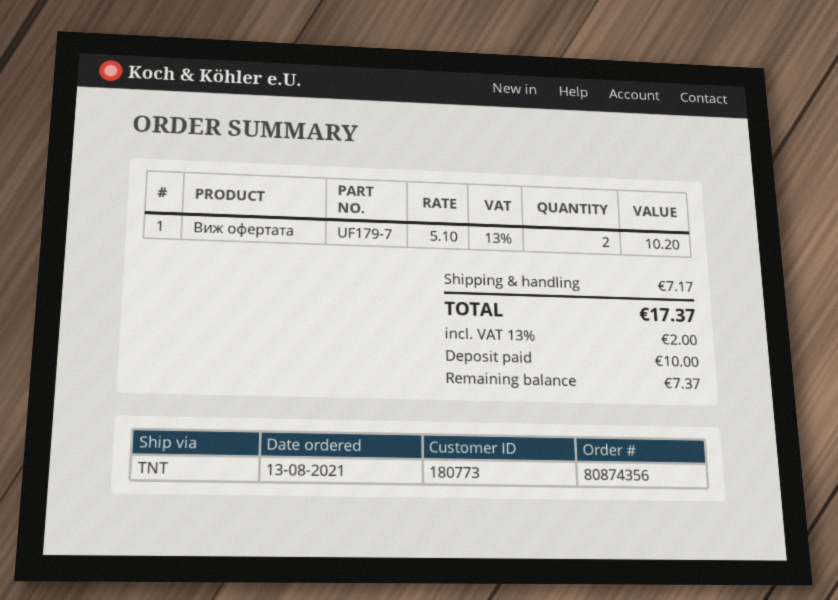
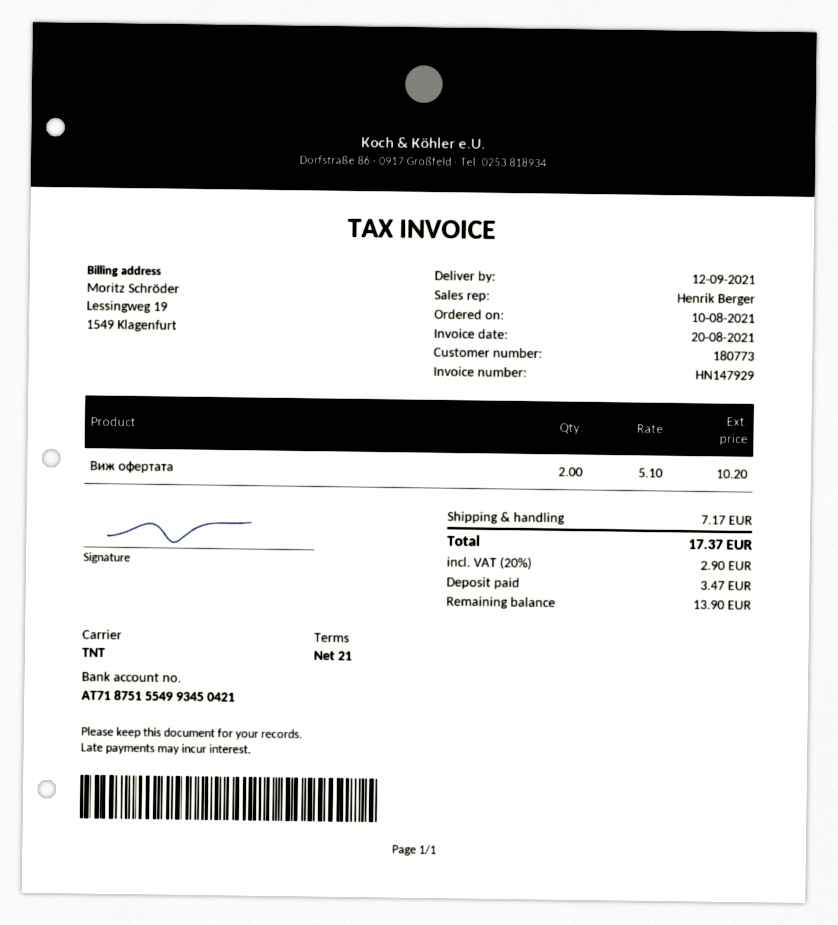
order date: 2021-08-13 -> 2021-08-10
tax: 13% = 2.00 -> 20% = 2.90
deposit: 10.00 -> 3.47
balance: 7.37 -> 13.90

